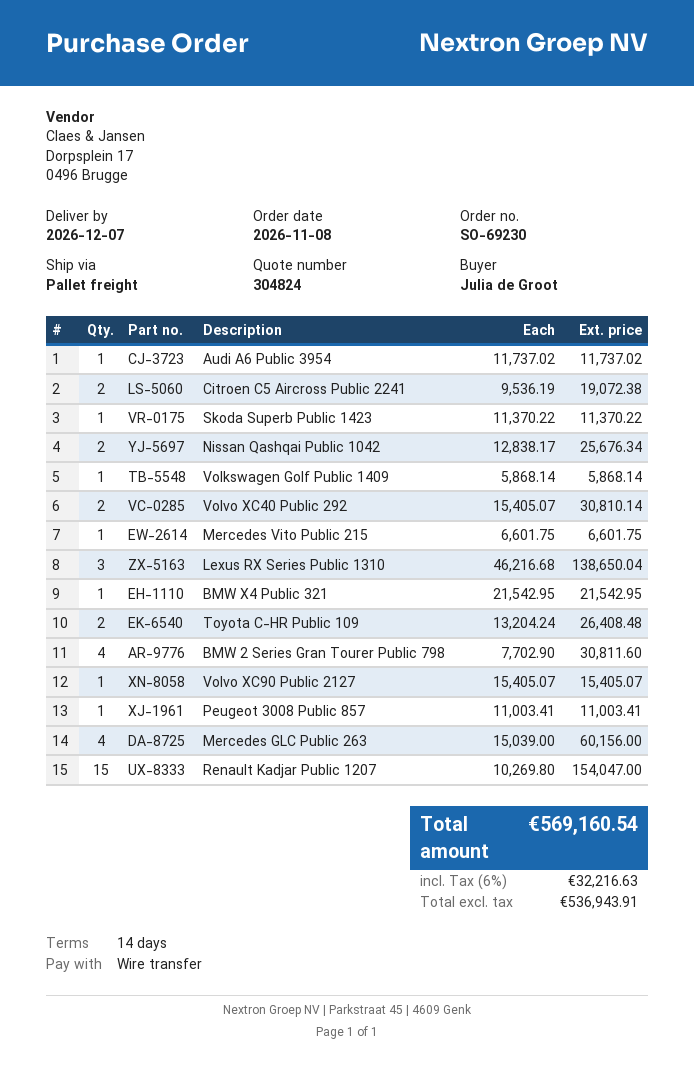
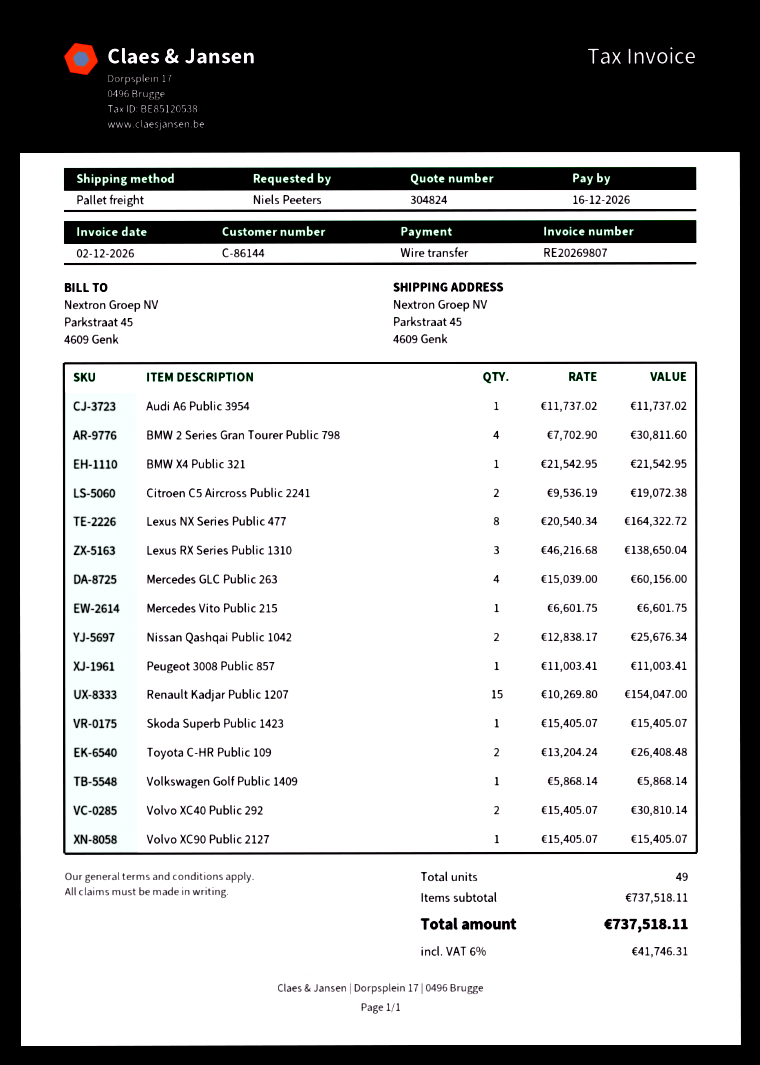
ordered by: Julia de Groot -> Niels Peeters
Skoda Superb Public 1423: 1 x 11370.22 = 11370.22 -> 1 x 15405.07 = 15405.07
Lexus NX Series Public 477: none -> 8 x 20540.34 = 164322.72
tax: 6% = 32216.63 -> 6% = 41746.31
total: 569160.54 -> 737518.11

